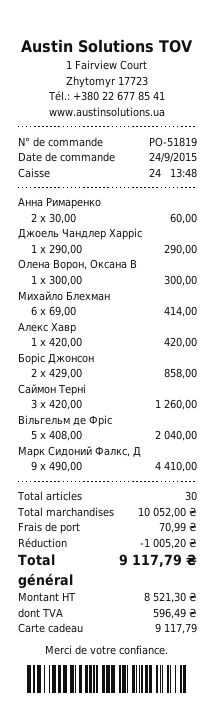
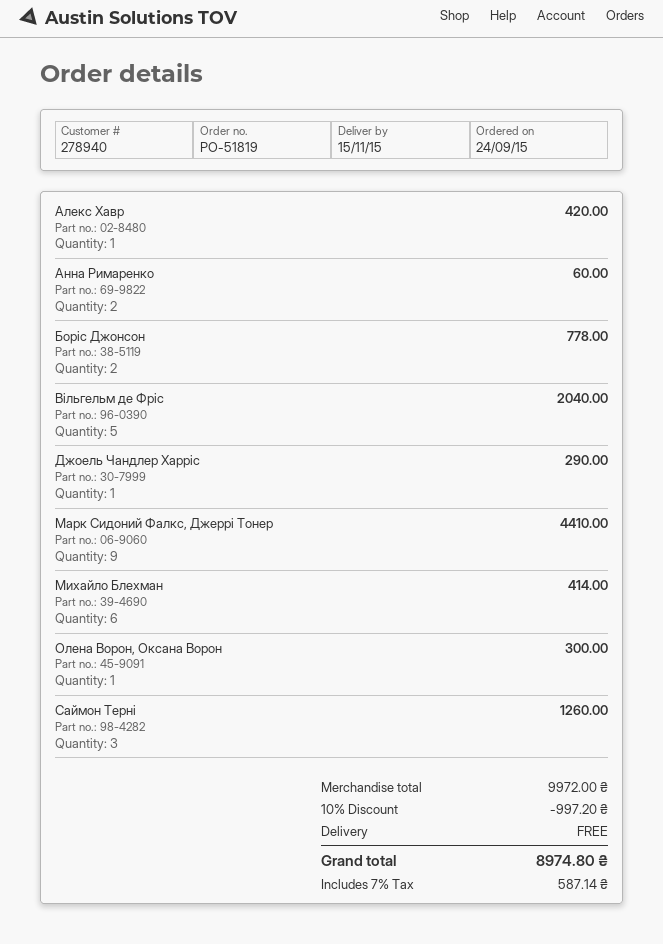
Боріс Джонсон: 2 for 858.00 -> 2 for 778.00
subtotal: 10052.00 -> 9972.00
discount: 1005.20 -> 997.20
shipping: 70.99 -> 0.00
tax: 596.49 -> 587.14
total: 9117.79 -> 8974.80

